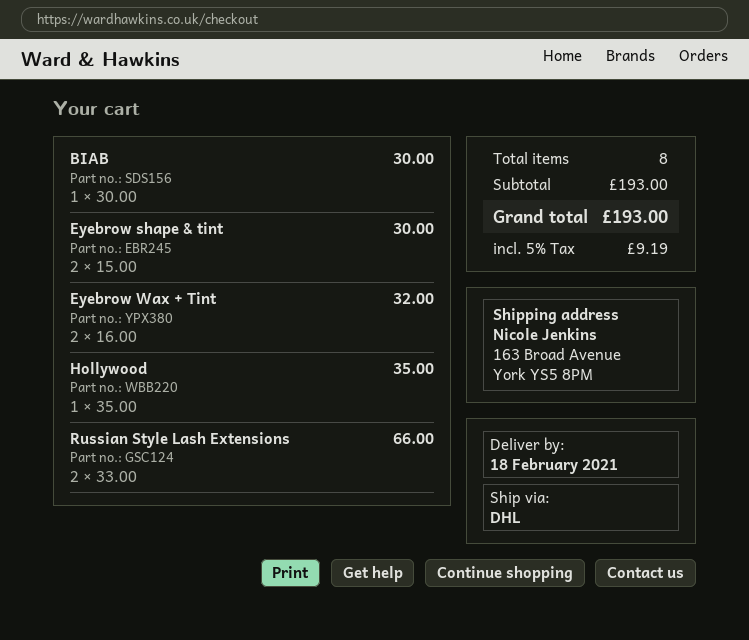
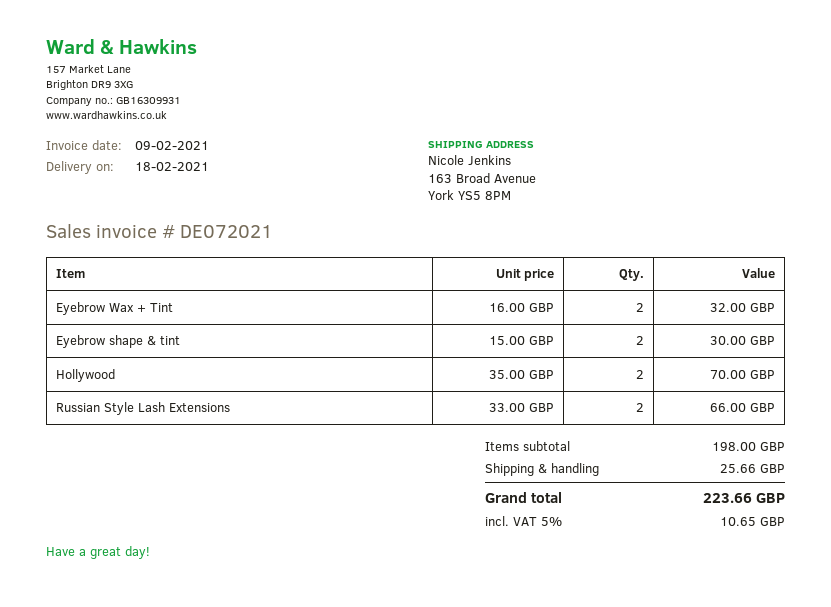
BIAB: 1 x 30.00 = 30.00 -> none
Hollywood: 1 x 35.00 = 35.00 -> 2 x 35.00 = 70.00
subtotal: 193.00 -> 198.00
shipping: none -> 25.66
tax: 5% = 9.19 -> 5% = 10.65
total: 193.00 -> 223.66

